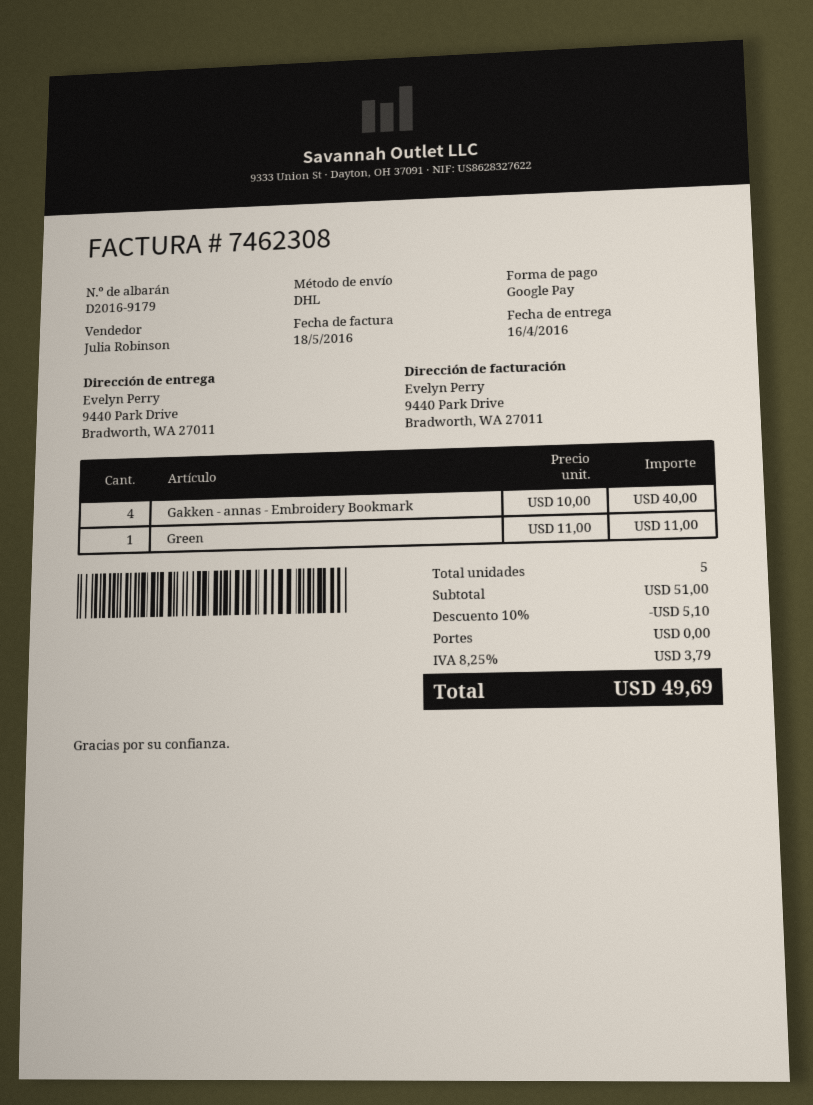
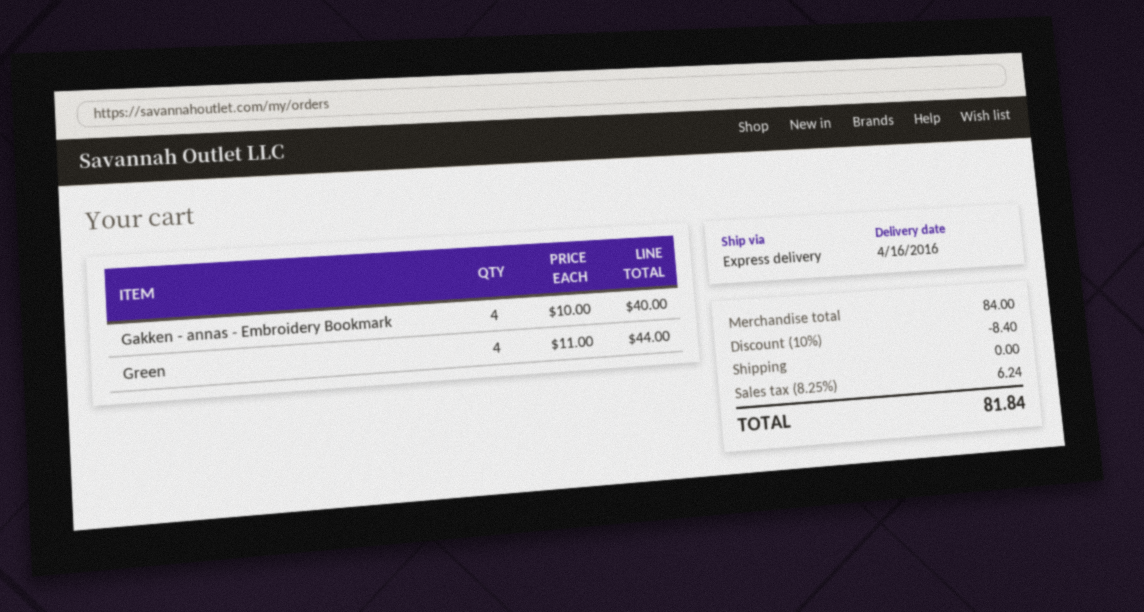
shipping method: DHL -> express
Green: 1 x 11.00 = 11.00 -> 4 x 11.00 = 44.00
subtotal: 51.00 -> 84.00
discount: 10% = 5.10 -> 10% = 8.40
tax: 8.25% = 3.79 -> 8.25% = 6.24
total: 49.69 -> 81.84

